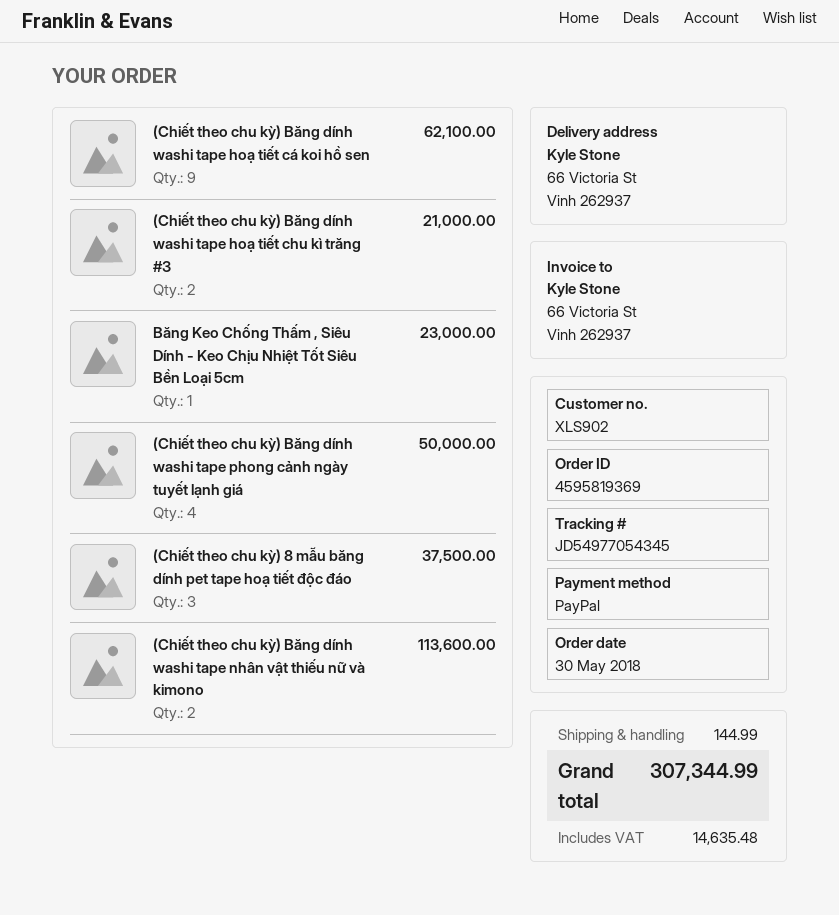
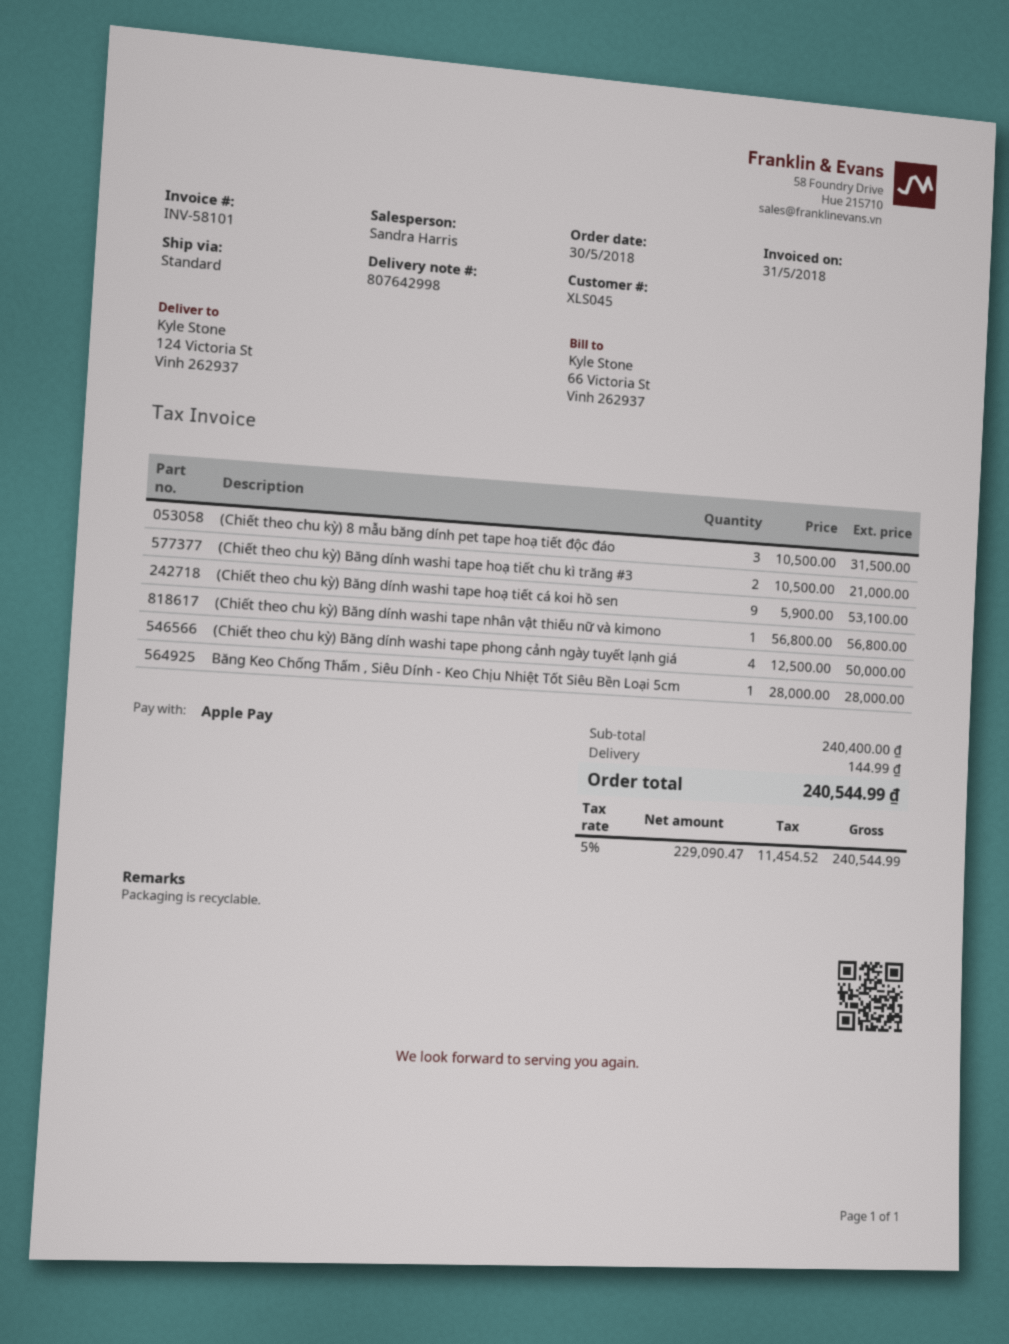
customer number: XLS902 -> XLS045
payment method: PayPal -> Apple Pay
ship to: 66 Victoria St, Vinh 262937 -> 124 Victoria St, Vinh 262937
(Chiết theo chu kỳ) Băng dính washi tape hoạ tiết cá koi hồ sen: 9 for 62100.00 -> 9 for 53100.00
Băng Keo Chống Thấm , Siêu Dính - Keo Chịu Nhiệt Tốt Siêu Bền Loại 5cm: 1 for 23000.00 -> 1 for 28000.00
(Chiết theo chu kỳ) 8 mẫu băng dính pet tape hoạ tiết độc đáo: 3 for 37500.00 -> 3 for 31500.00
(Chiết theo chu kỳ) Băng dính washi tape nhân vật thiếu nữ và kimono: 2 for 113600.00 -> 1 for 56800.00
tax: 14635.48 -> 11454.52
total: 307344.99 -> 240544.99

